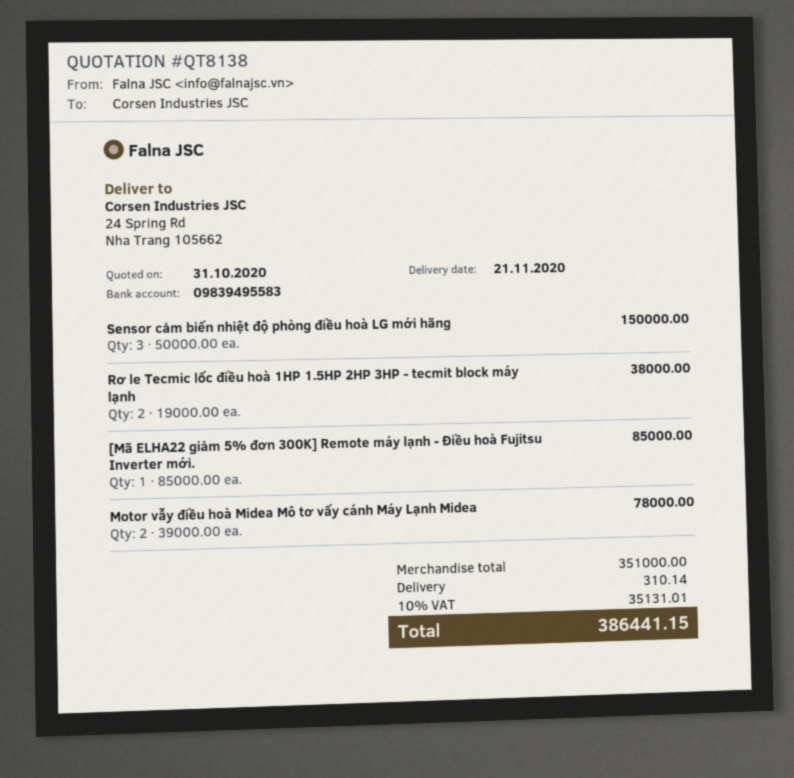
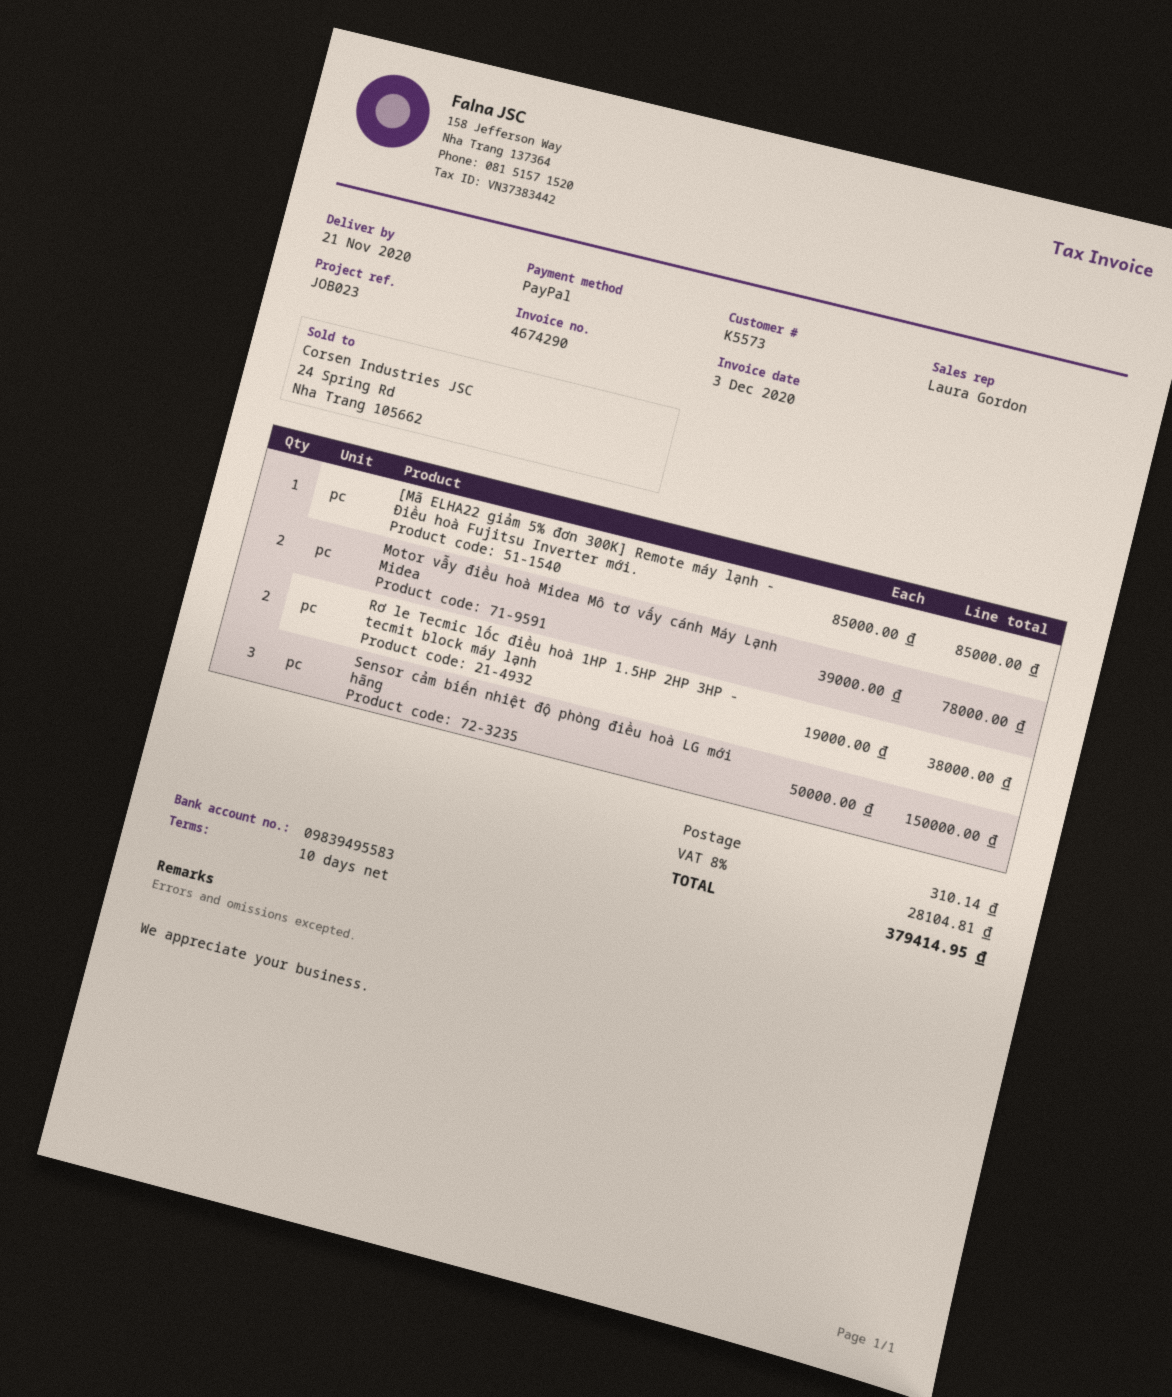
tax: 10% = 35131.01 -> 8% = 28104.81
total: 386441.15 -> 379414.95

